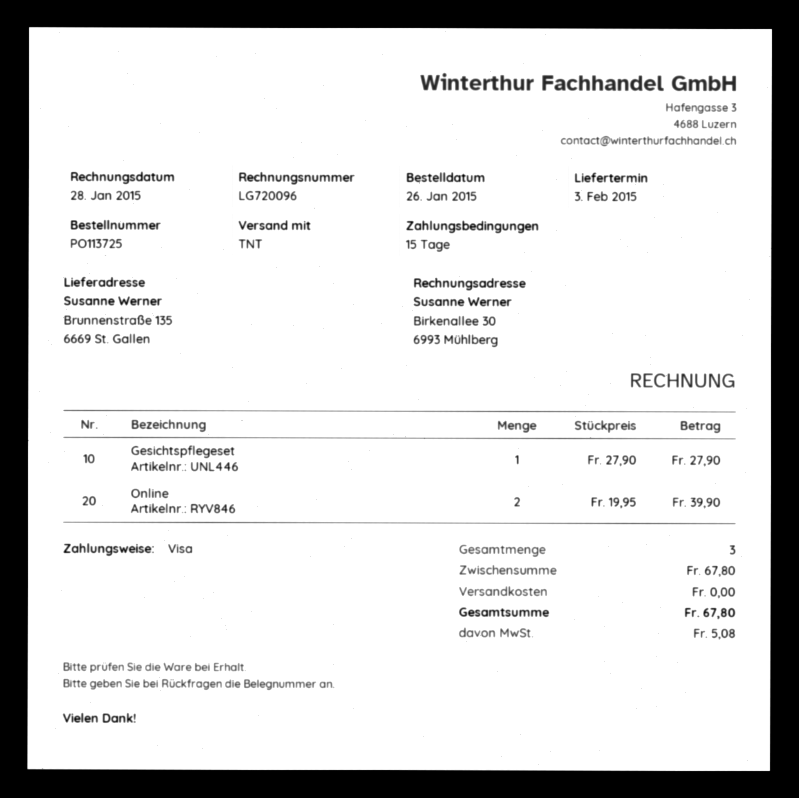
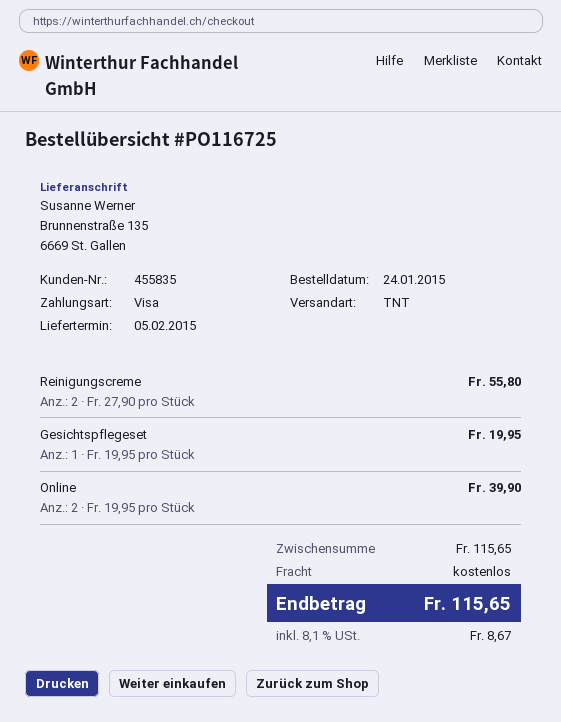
order number: PO113725 -> PO116725
order date: 2015-01-26 -> 2015-01-24
delivery date: 2015-02-03 -> 2015-02-05
Gesichtspflegeset: 1 x 27.90 = 27.90 -> 1 x 19.95 = 19.95
Reinigungscreme: none -> 2 x 27.90 = 55.80
subtotal: 67.80 -> 115.65
tax: 5.08 -> 8.67
total: 67.80 -> 115.65

